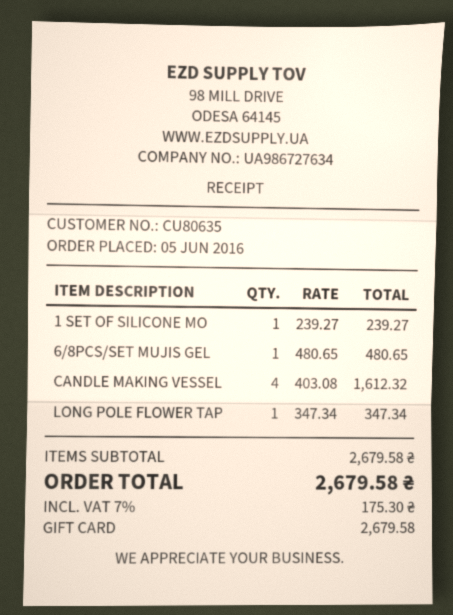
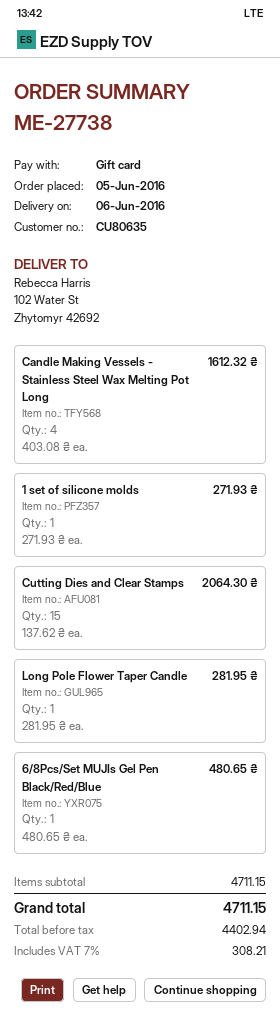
1 SET OF SILICONE MO: 1 x 239.27 = 239.27 -> 1 x 271.93 = 271.93
LONG POLE FLOWER TAP: 1 x 347.34 = 347.34 -> 1 x 281.95 = 281.95
Cutting Dies and Clear Stamps: none -> 15 x 137.62 = 2064.30
subtotal: 2679.58 -> 4711.15
tax: 7% = 175.30 -> 7% = 308.21
total: 2679.58 -> 4711.15

